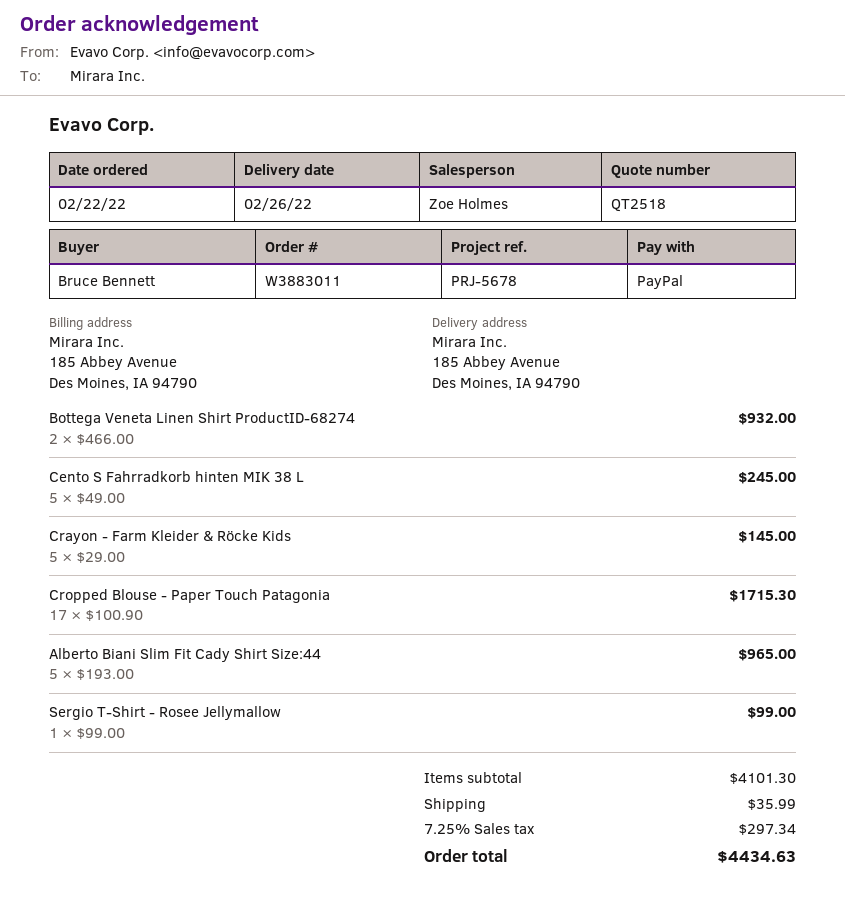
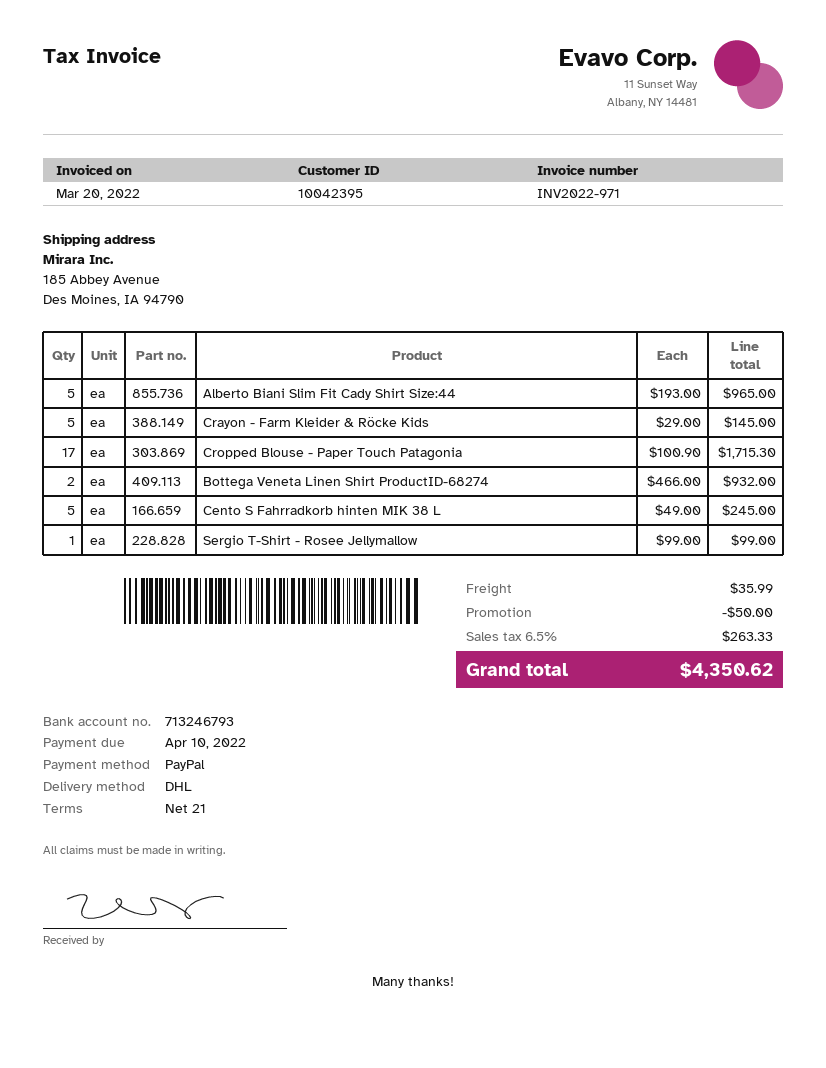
discount: none -> 50.00
tax: 7.25% = 297.34 -> 6.5% = 263.33
total: 4434.63 -> 4350.62

